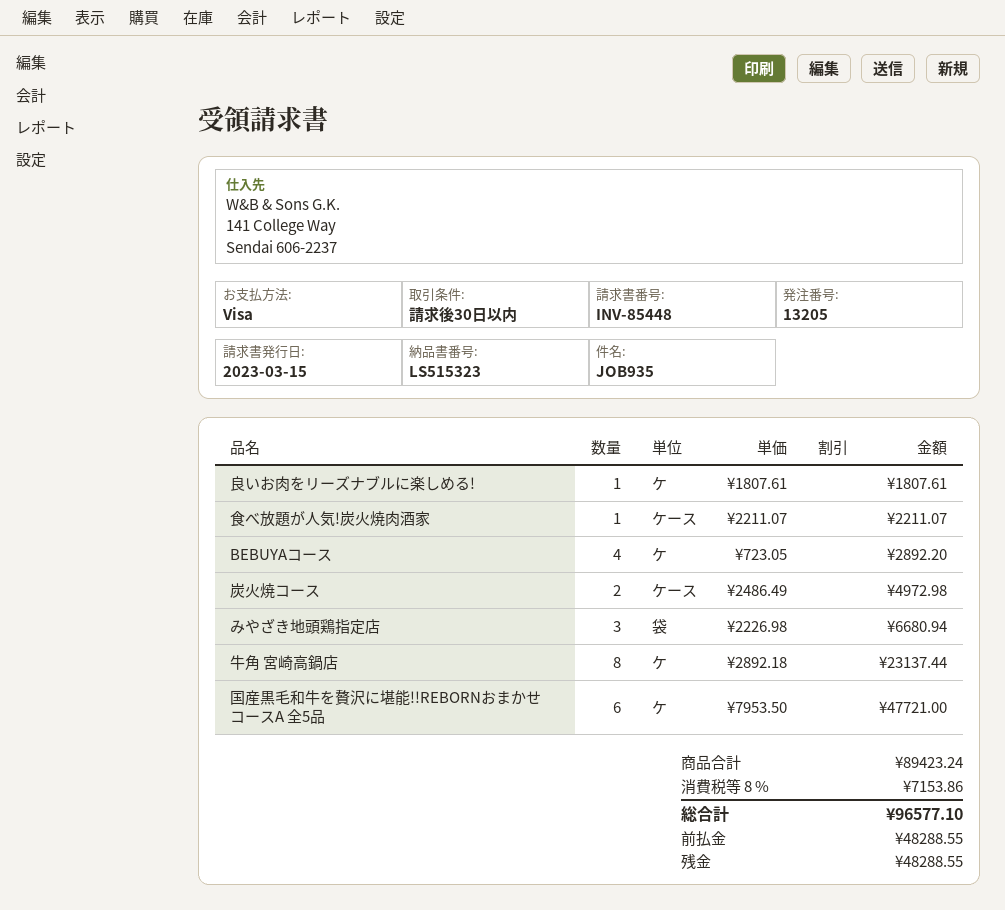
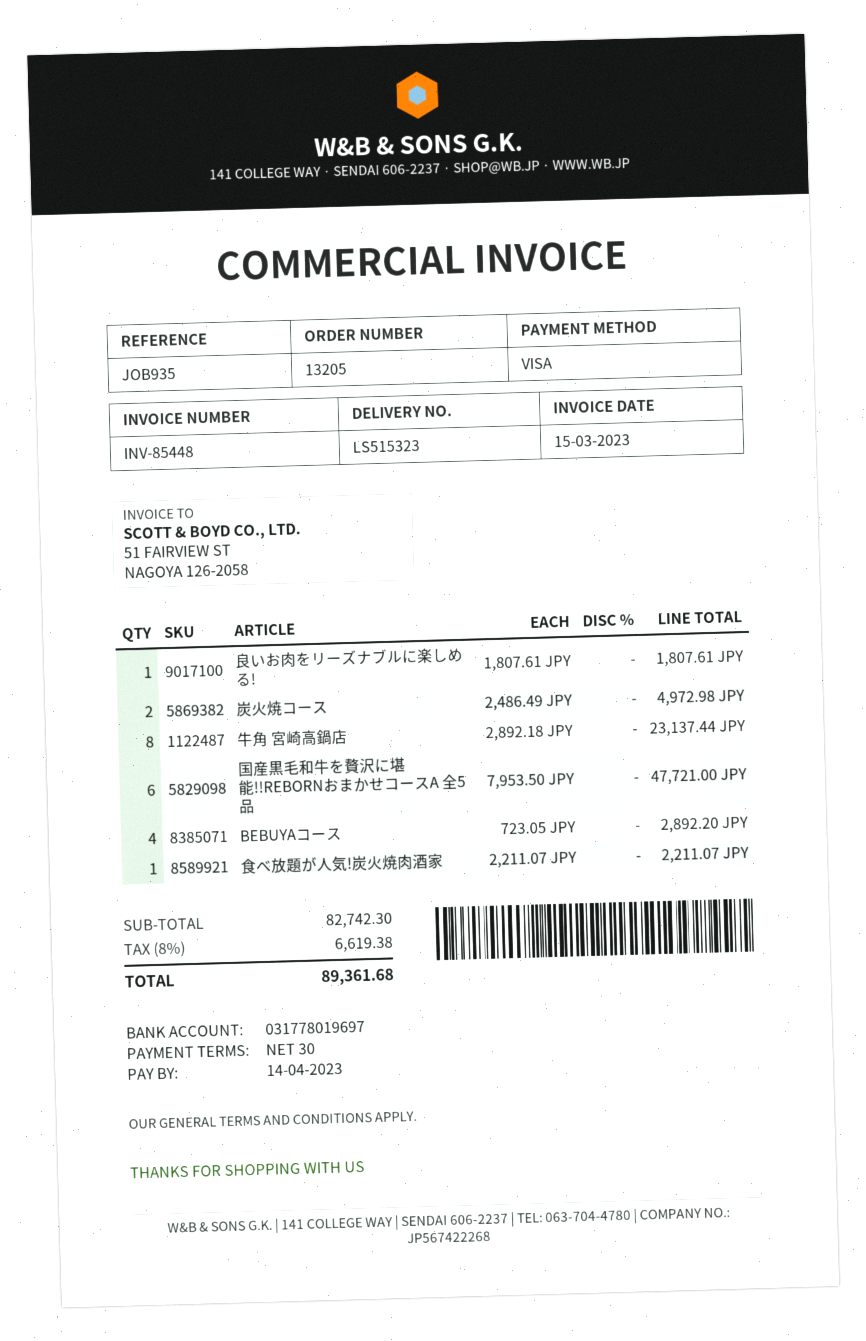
みやざき地頭鶏指定店: 3 x 2226.98 = 6680.94 -> none
subtotal: 89423.24 -> 82742.30
tax: 8% = 7153.86 -> 8% = 6619.38
total: 96577.10 -> 89361.68

